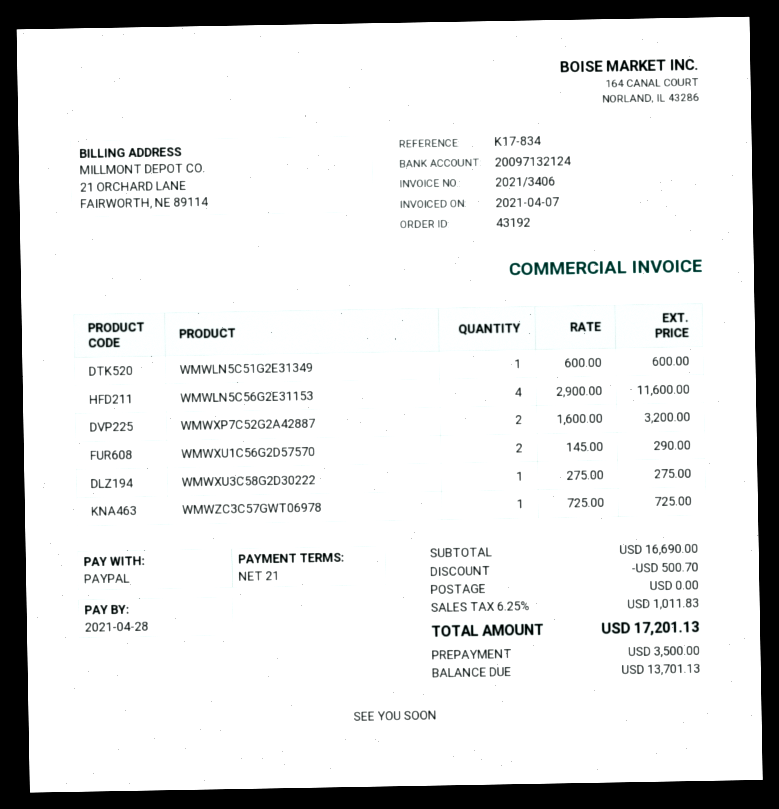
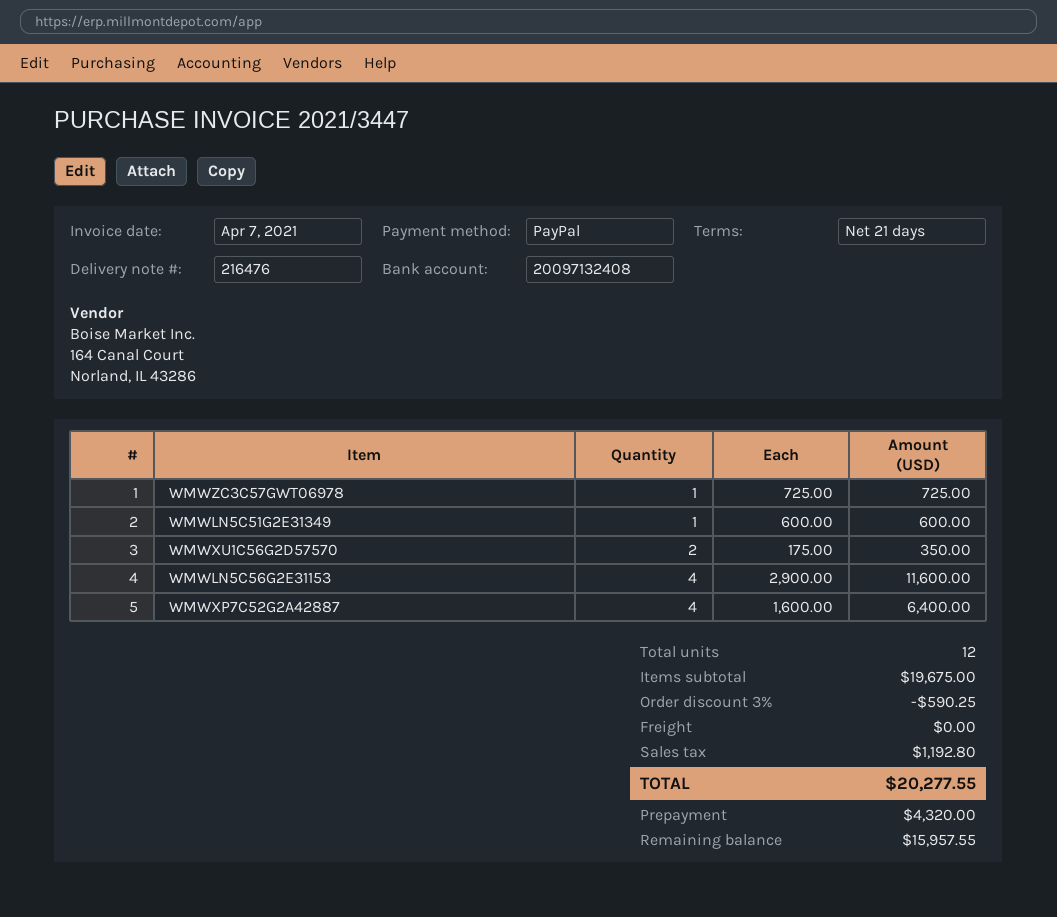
invoice number: 2021/3406 -> 2021/3447
bank account: 20097132124 -> 20097132408
WMWXP7C52G2A42887: 2 x 1600.00 = 3200.00 -> 4 x 1600.00 = 6400.00
WMWXU1C56G2D57570: 2 x 145.00 = 290.00 -> 2 x 175.00 = 350.00
WMWXU3C58G2D30222: 1 x 275.00 = 275.00 -> none
subtotal: 16690.00 -> 19675.00
discount: 500.70 -> 590.25
tax: 1011.83 -> 1192.80
total: 17201.13 -> 20277.55
deposit: 3500.00 -> 4320.00
balance: 13701.13 -> 15957.55

